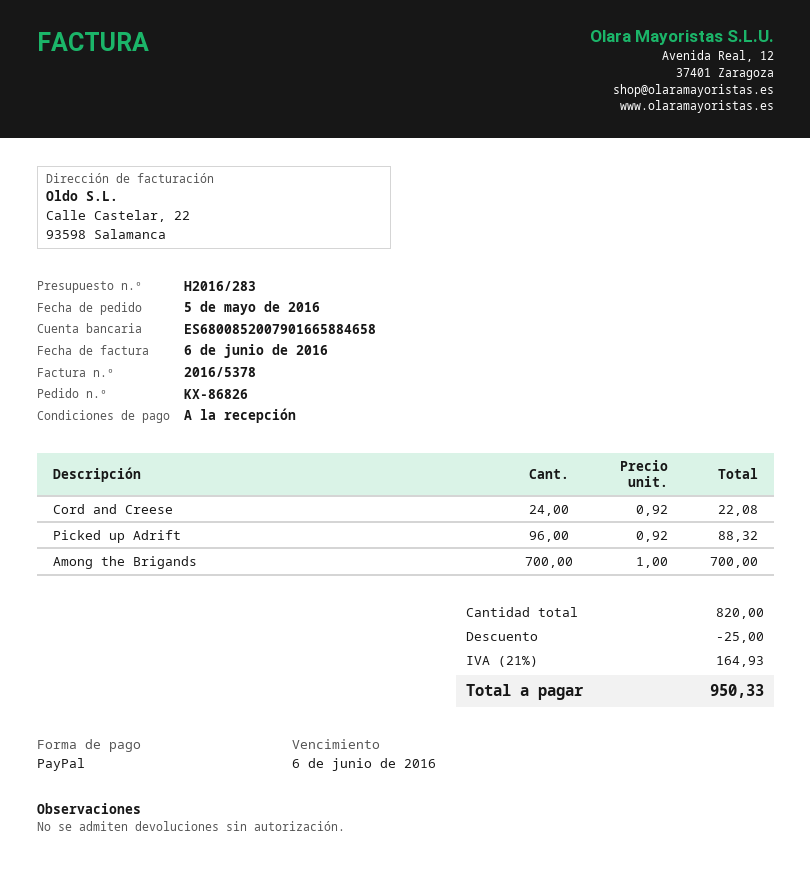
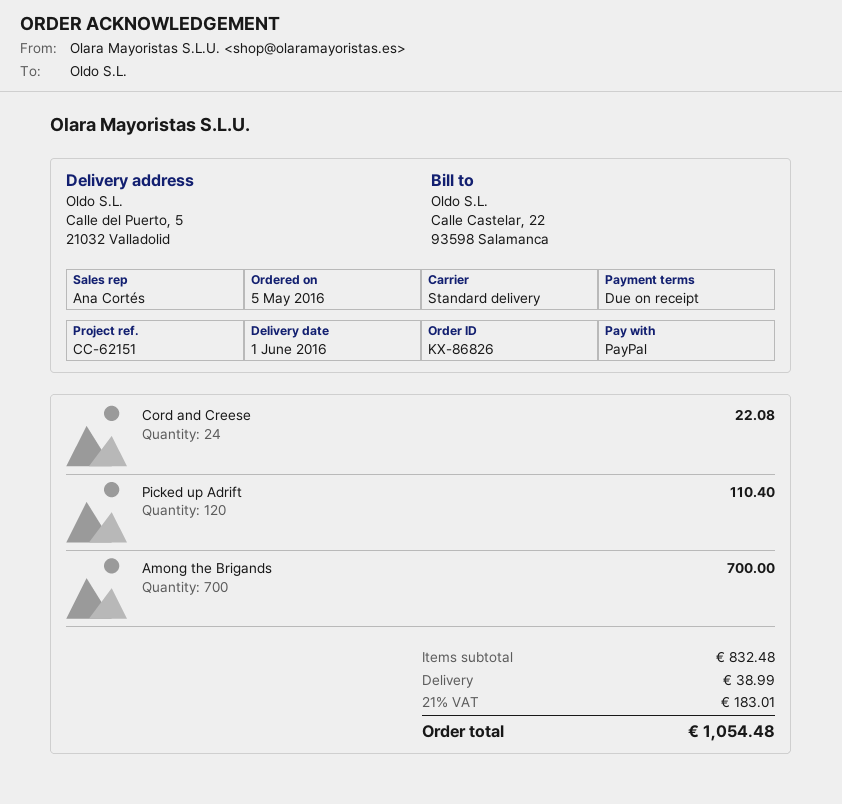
Picked up Adrift: 96 for 88.32 -> 120 for 110.40
discount: 25.00 -> none
shipping: none -> 38.99
tax: 21% = 164.93 -> 21% = 183.01
total: 950.33 -> 1054.48

